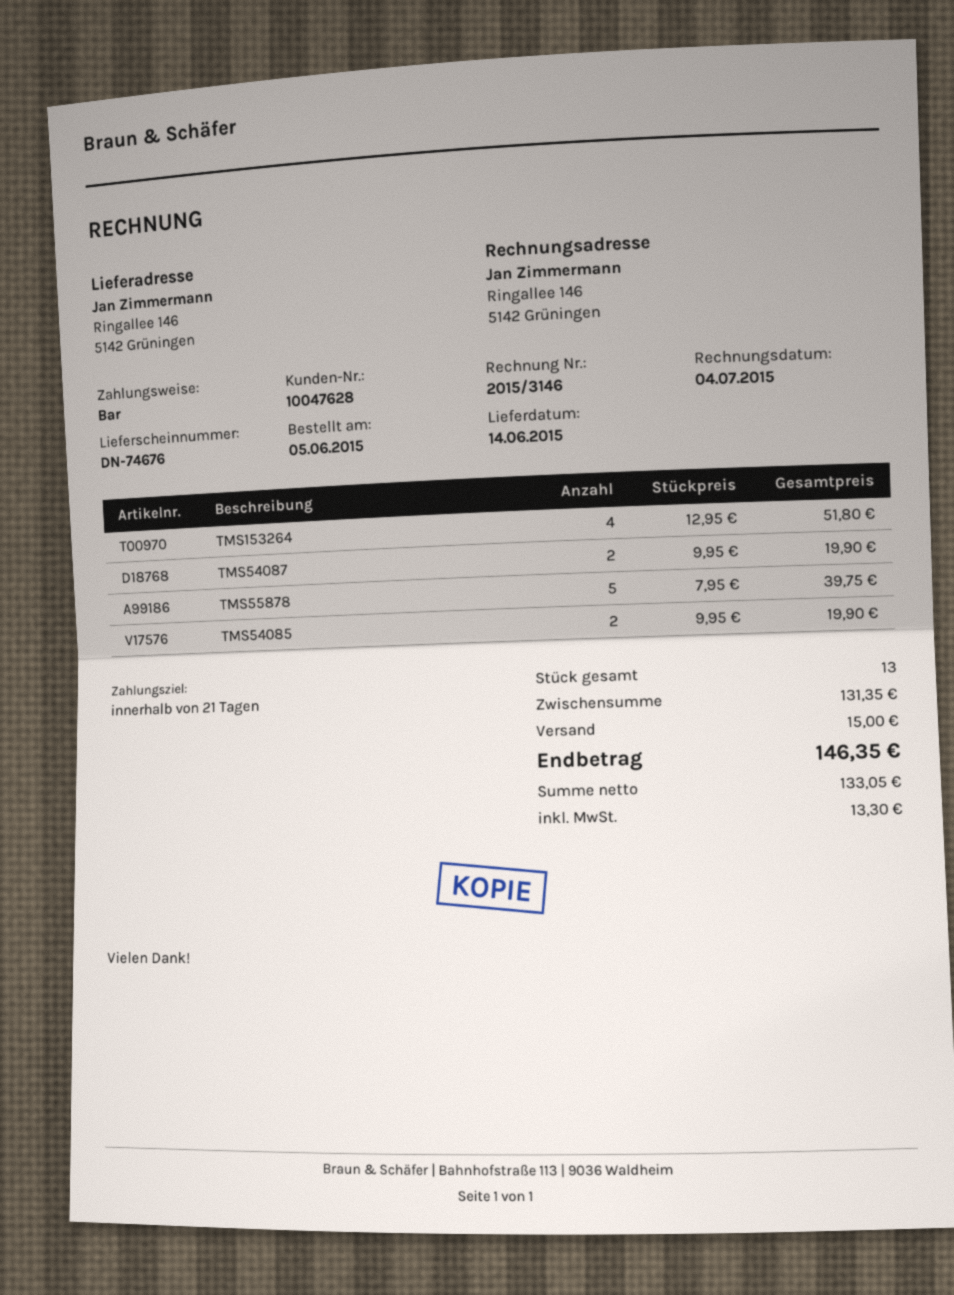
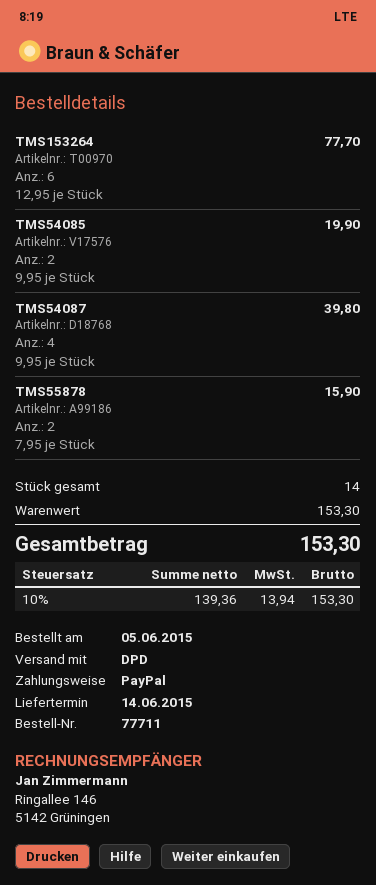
payment method: cash -> PayPal
TMS153264: 4 x 12.95 = 51.80 -> 6 x 12.95 = 77.70
TMS54087: 2 x 9.95 = 19.90 -> 4 x 9.95 = 39.80
TMS55878: 5 x 7.95 = 39.75 -> 2 x 7.95 = 15.90
total quantity: 13 -> 14
subtotal: 131.35 -> 153.30
shipping: 15.00 -> none
net: 133.05 -> 139.36
tax: 13.30 -> 13.94
total: 146.35 -> 153.30

